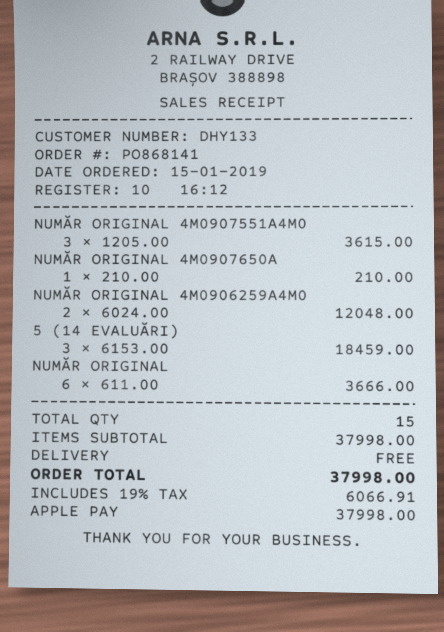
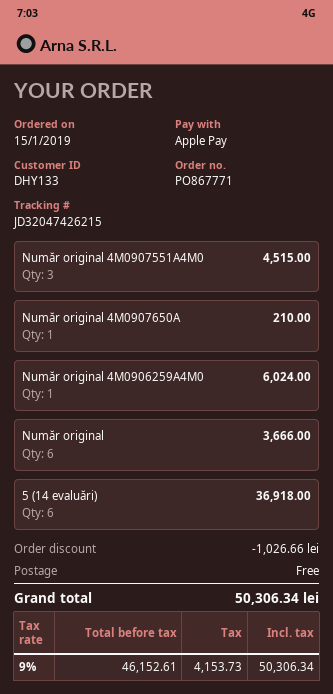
order number: PO868141 -> PO867771
NUMĂR ORIGINAL 4M0907551A4M0: 3 for 3615.00 -> 3 for 4515.00
NUMĂR ORIGINAL 4M0906259A4M0: 2 for 12048.00 -> 1 for 6024.00
5 (14 EVALUĂRI): 3 for 18459.00 -> 6 for 36918.00
discount: none -> 1026.66
tax: 19% = 6066.91 -> 9% = 4153.73
total: 37998.00 -> 50306.34

